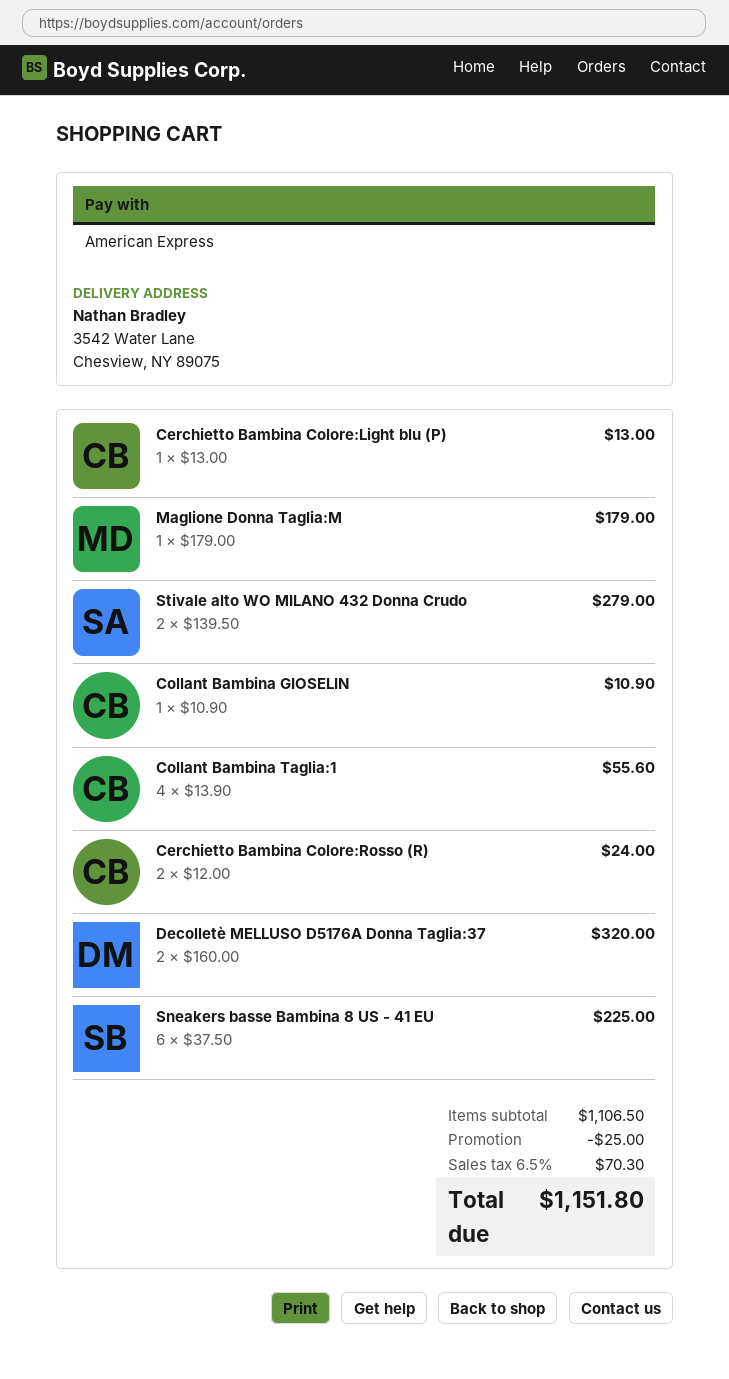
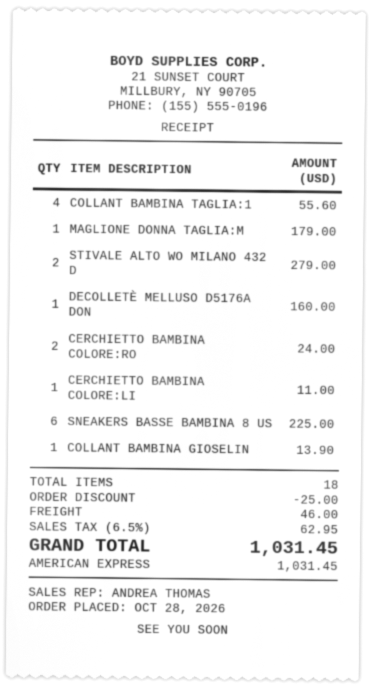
Cerchietto Bambina Colore:Light blu (P): 1 for 13.00 -> 1 for 11.00
Collant Bambina GIOSELIN: 1 for 10.90 -> 1 for 13.90
Decolletè MELLUSO D5176A Donna Taglia:37: 2 for 320.00 -> 1 for 160.00
shipping: none -> 46.00
tax: 6.5% = 70.30 -> 6.5% = 62.95
total: 1151.80 -> 1031.45

